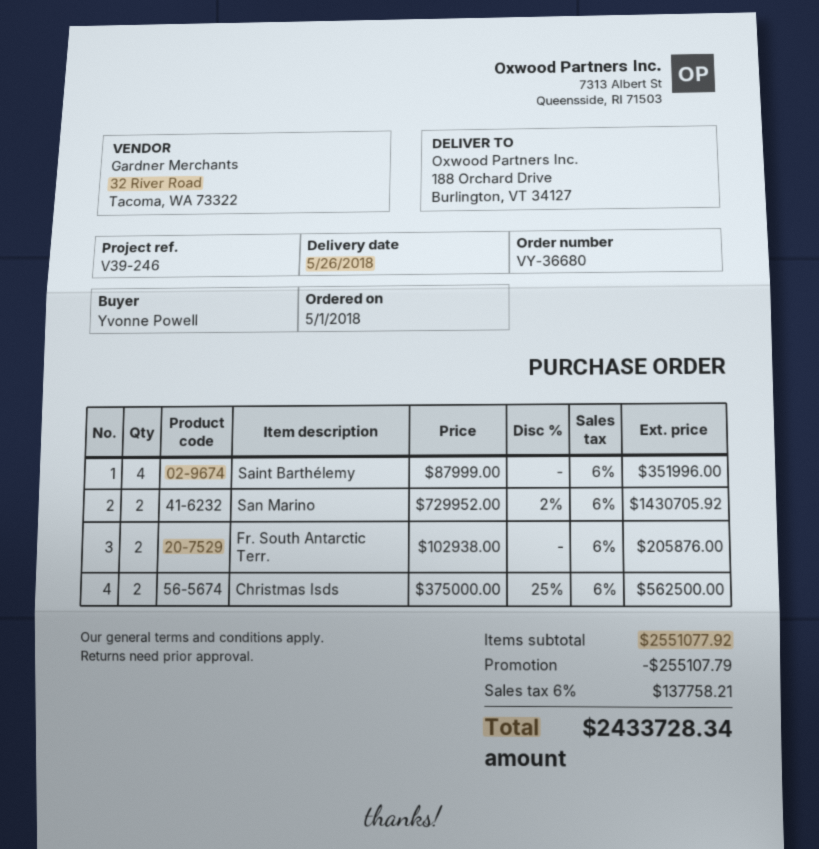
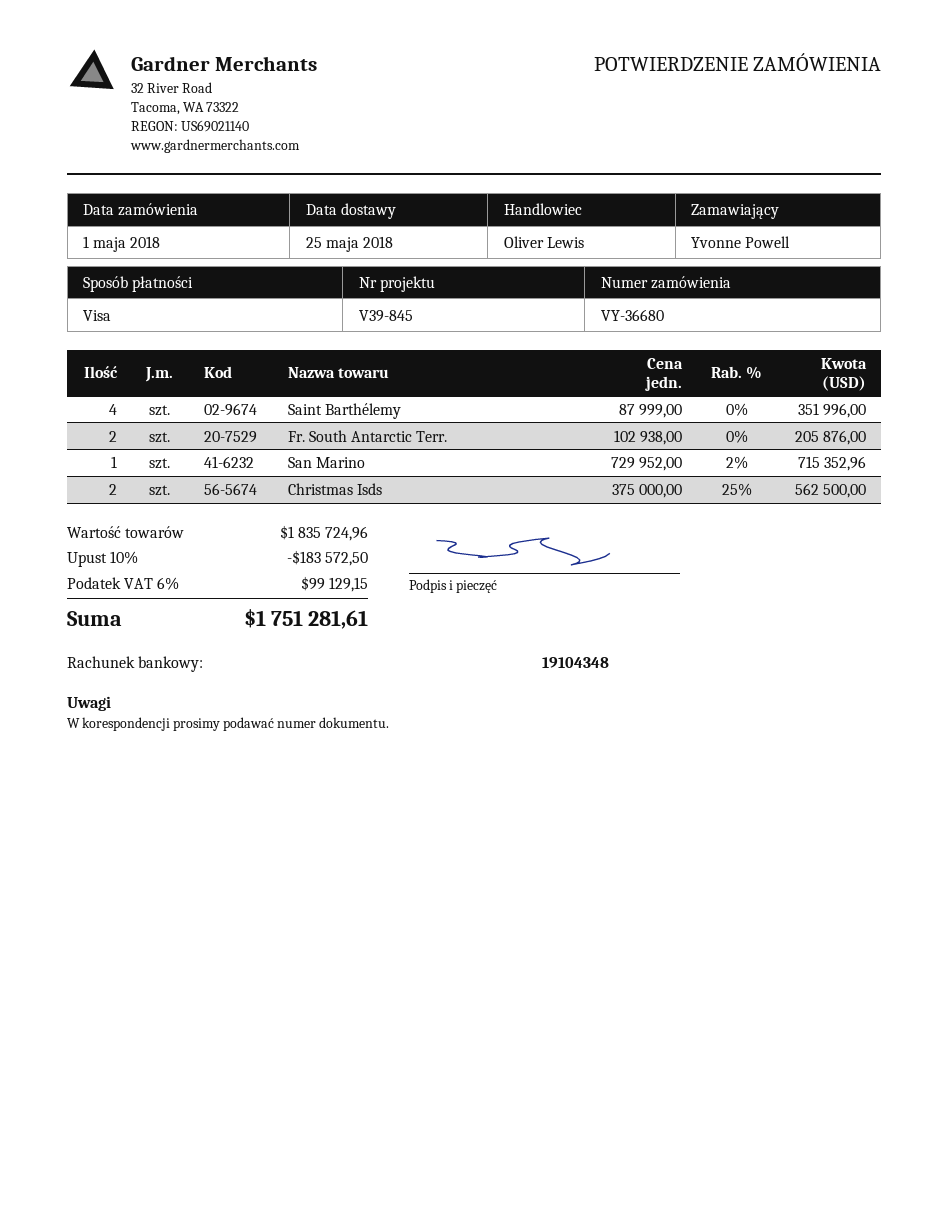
delivery date: 2018-05-26 -> 2018-05-25
reference: V39-246 -> V39-845
San Marino: 2 x 729952.00 - 2% = 1430705.92 -> 1 x 729952.00 - 2% = 715352.96
subtotal: 2551077.92 -> 1835724.96
discount: 255107.79 -> 183572.50
tax: 6% = 137758.21 -> 6% = 99129.15
total: 2433728.34 -> 1751281.61

